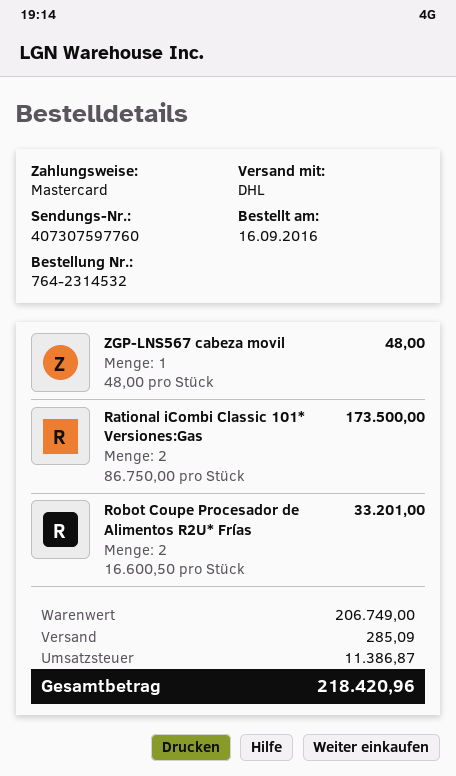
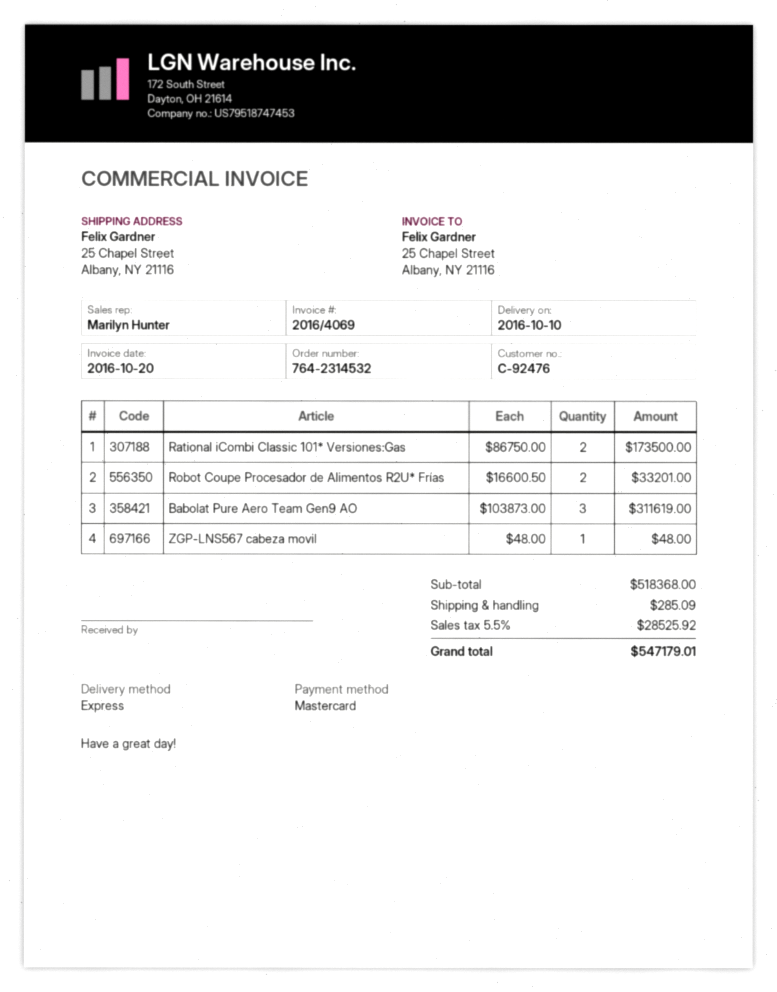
shipping method: DHL -> express
Babolat Pure Aero Team Gen9 AO: none -> 3 x 103873.00 = 311619.00
subtotal: 206749.00 -> 518368.00
tax: 11386.87 -> 28525.92
total: 218420.96 -> 547179.01

